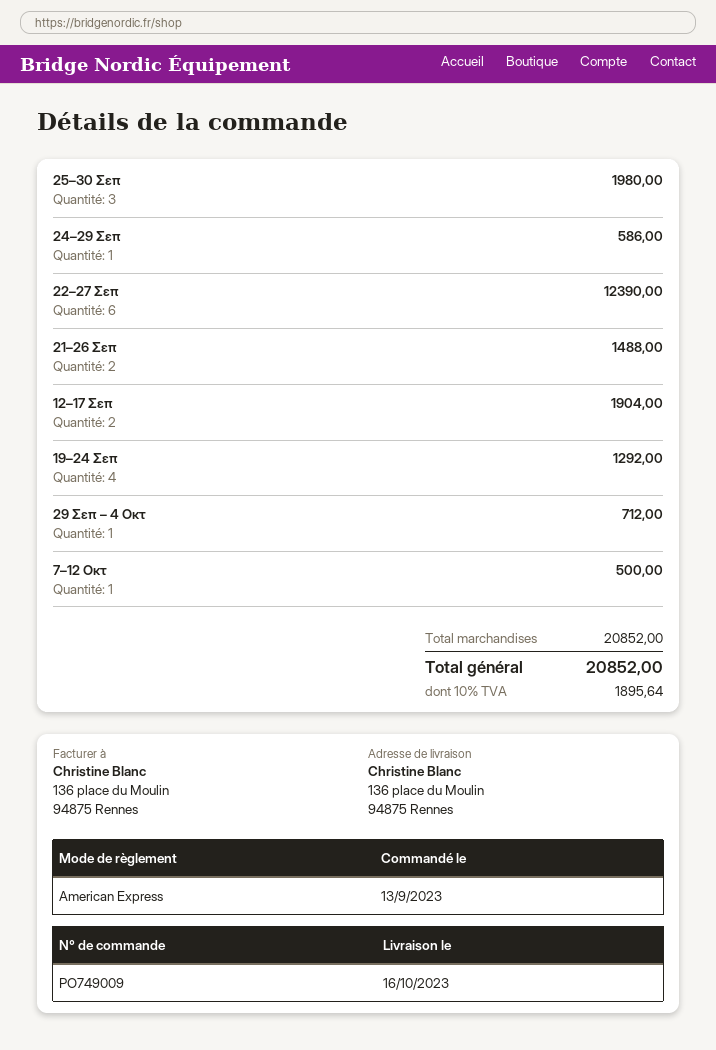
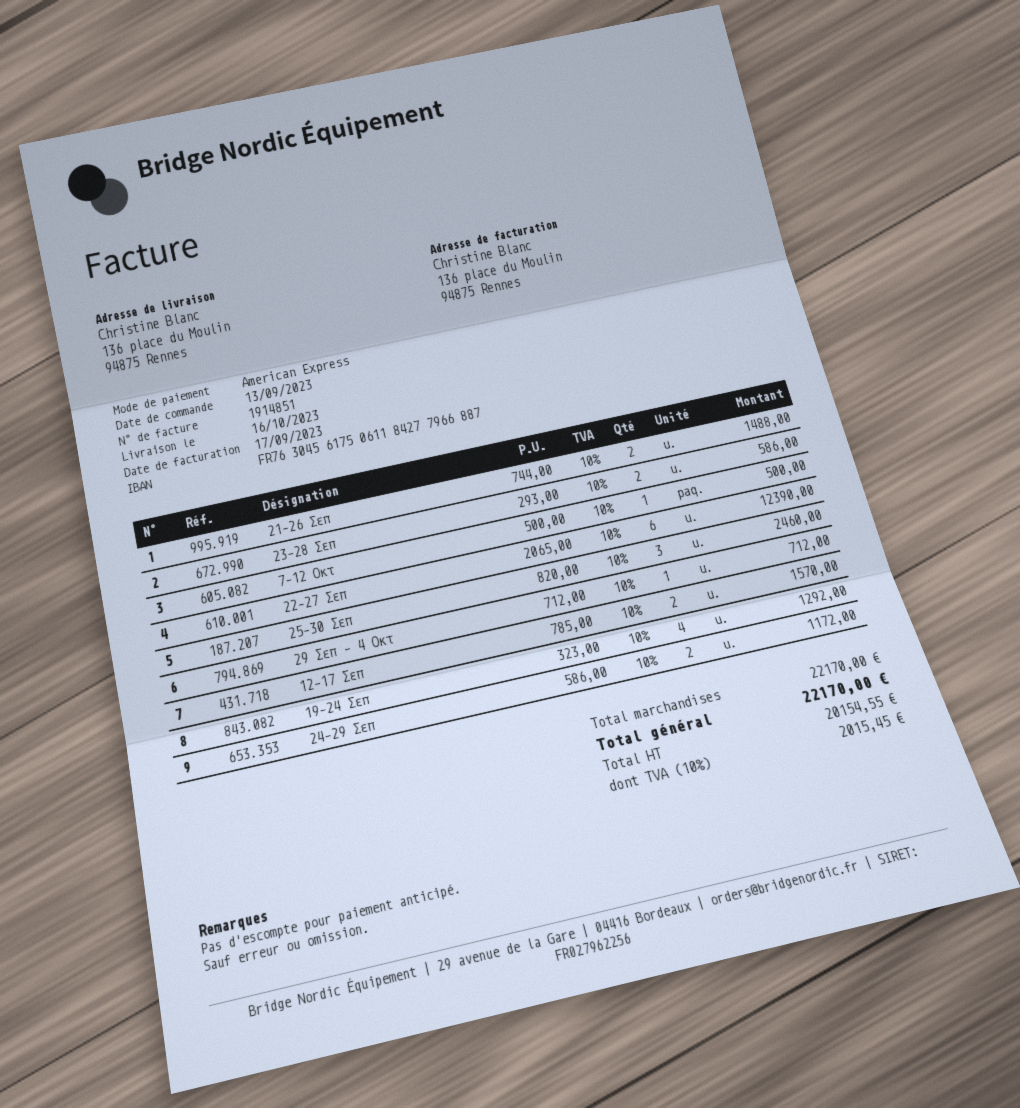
25–30 Σεπ: 3 for 1980.00 -> 3 for 2460.00
24–29 Σεπ: 1 for 586.00 -> 2 for 1172.00
12–17 Σεπ: 2 for 1904.00 -> 2 for 1570.00
23–28 Σεπ: none -> 2 for 586.00
subtotal: 20852.00 -> 22170.00
tax: 10% = 1895.64 -> 10% = 2015.45
total: 20852.00 -> 22170.00

